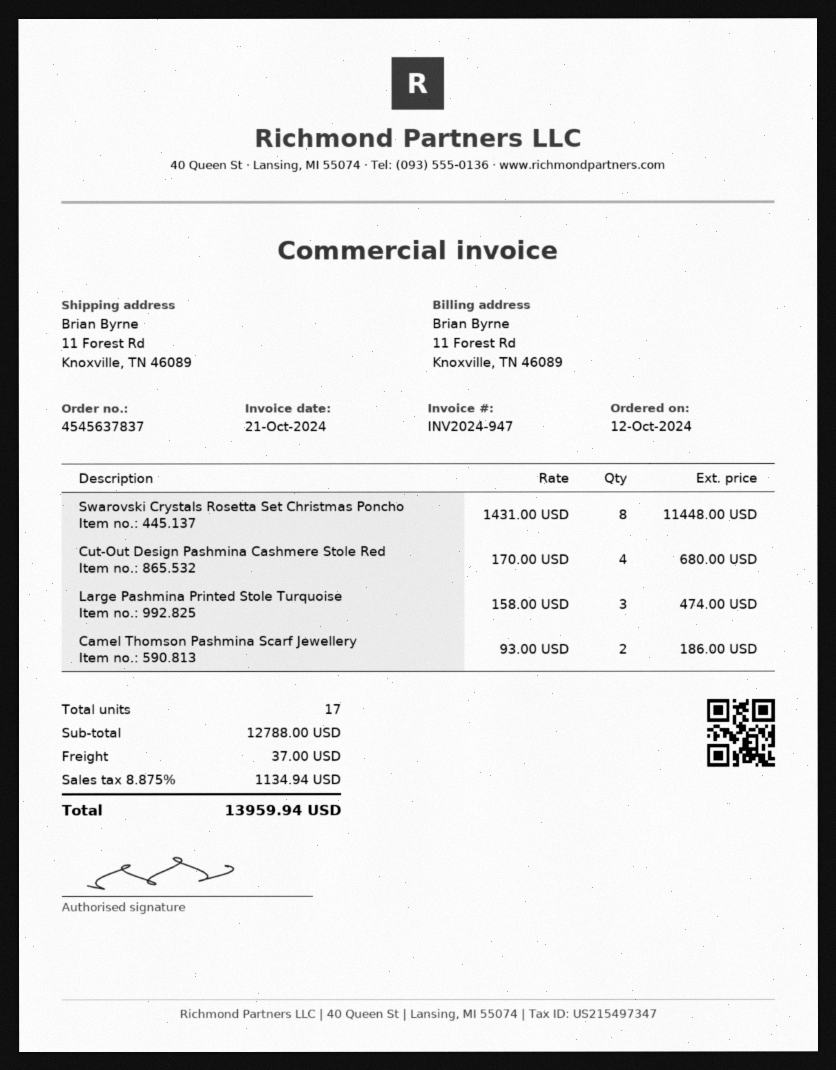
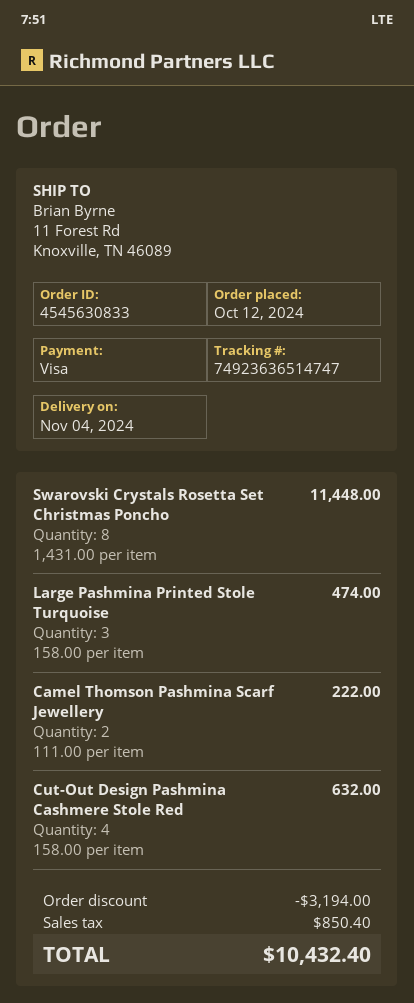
order number: 4545637837 -> 4545630833
Cut-Out Design Pashmina Cashmere Stole Red: 4 x 170.00 = 680.00 -> 4 x 158.00 = 632.00
Camel Thomson Pashmina Scarf Jewellery: 2 x 93.00 = 186.00 -> 2 x 111.00 = 222.00
discount: none -> 3194.00
shipping: 37.00 -> none
tax: 1134.94 -> 850.40
total: 13959.94 -> 10432.40

